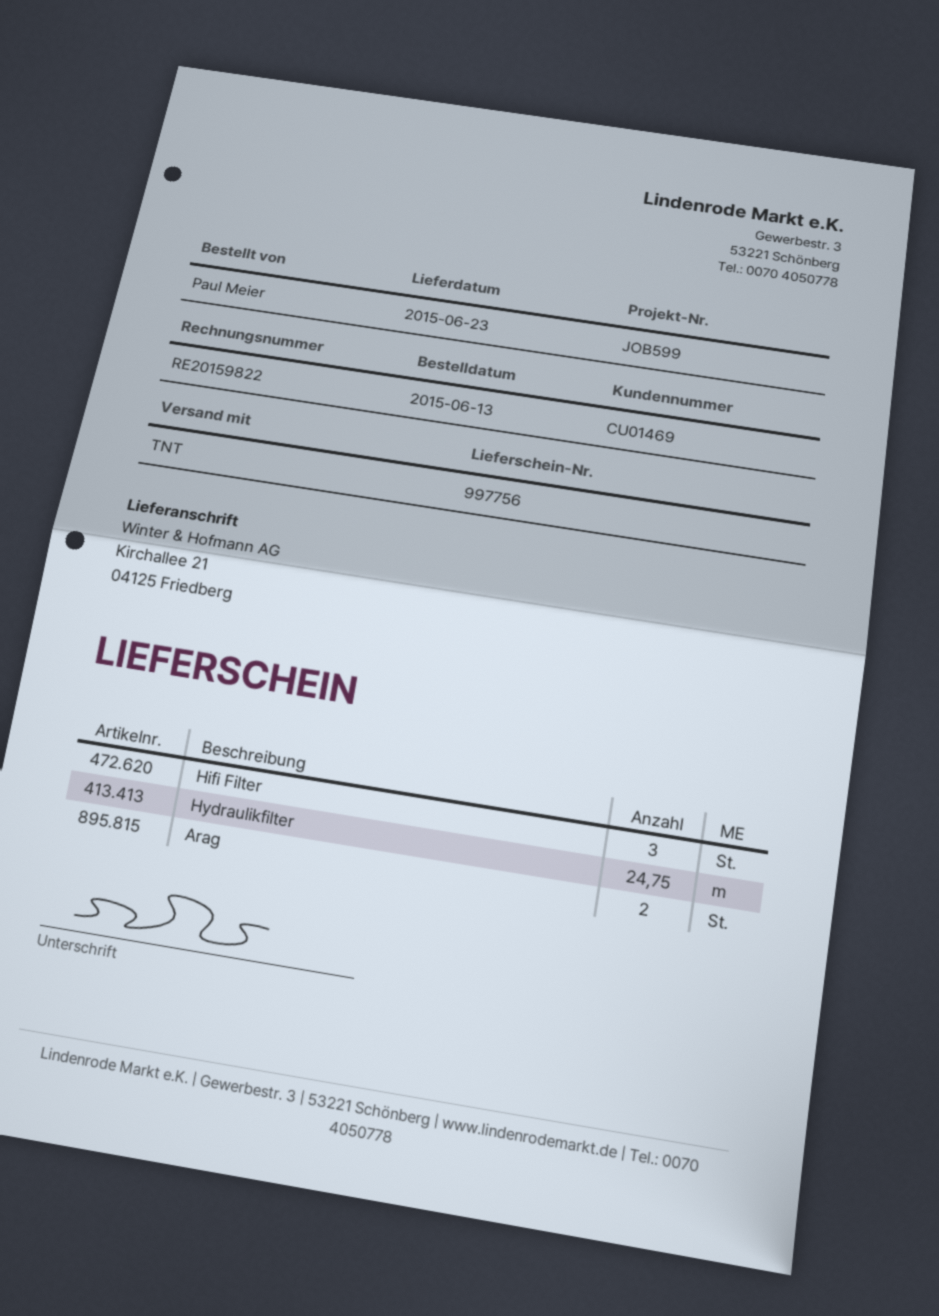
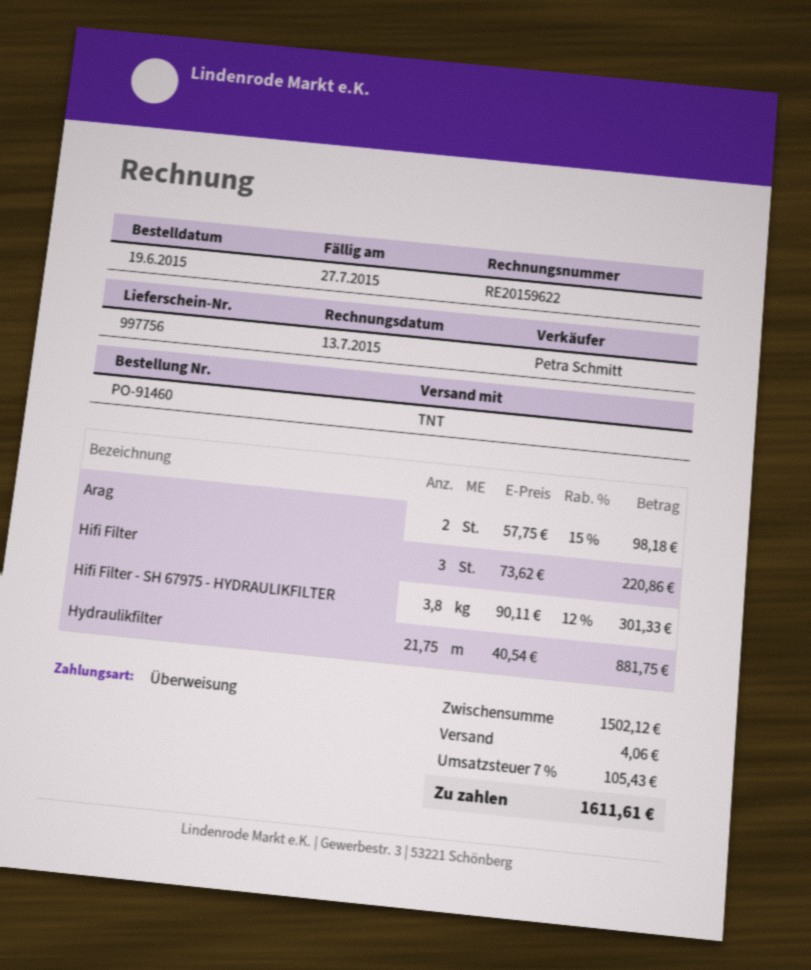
order date: 2015-06-13 -> 2015-06-19
invoice number: RE20159822 -> RE20159622
Hydraulikfilter: 24.75 -> 21.75
Hifi Filter - SH 67975 - HYDRAULIKFILTER: none -> 3.8

